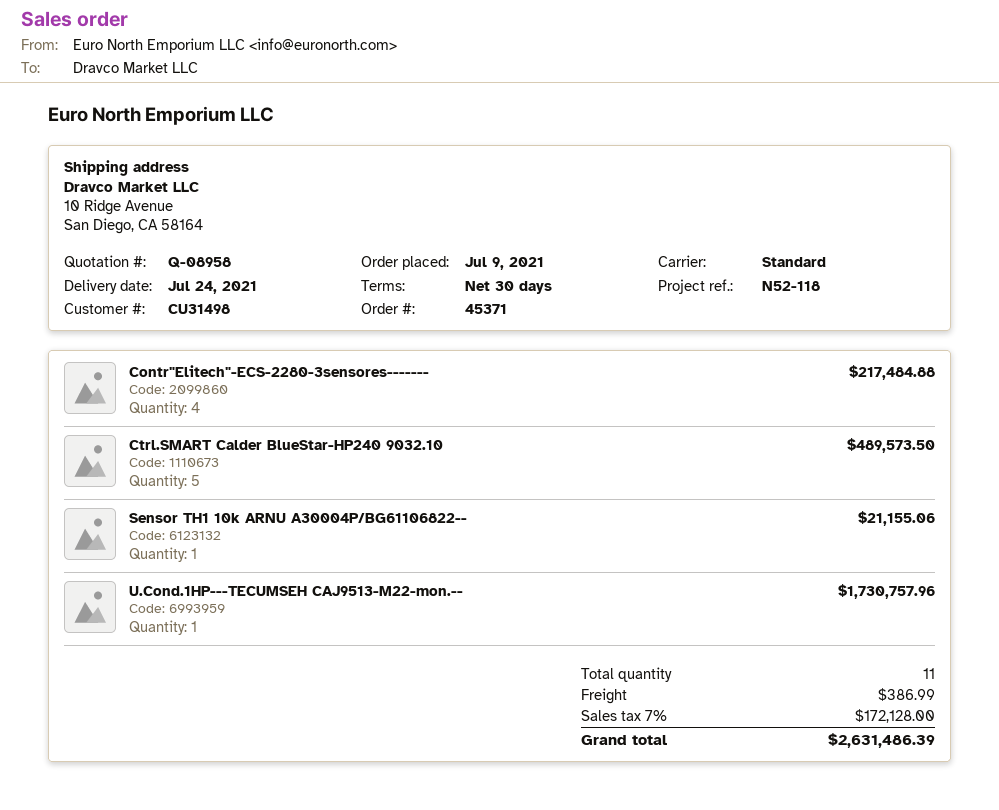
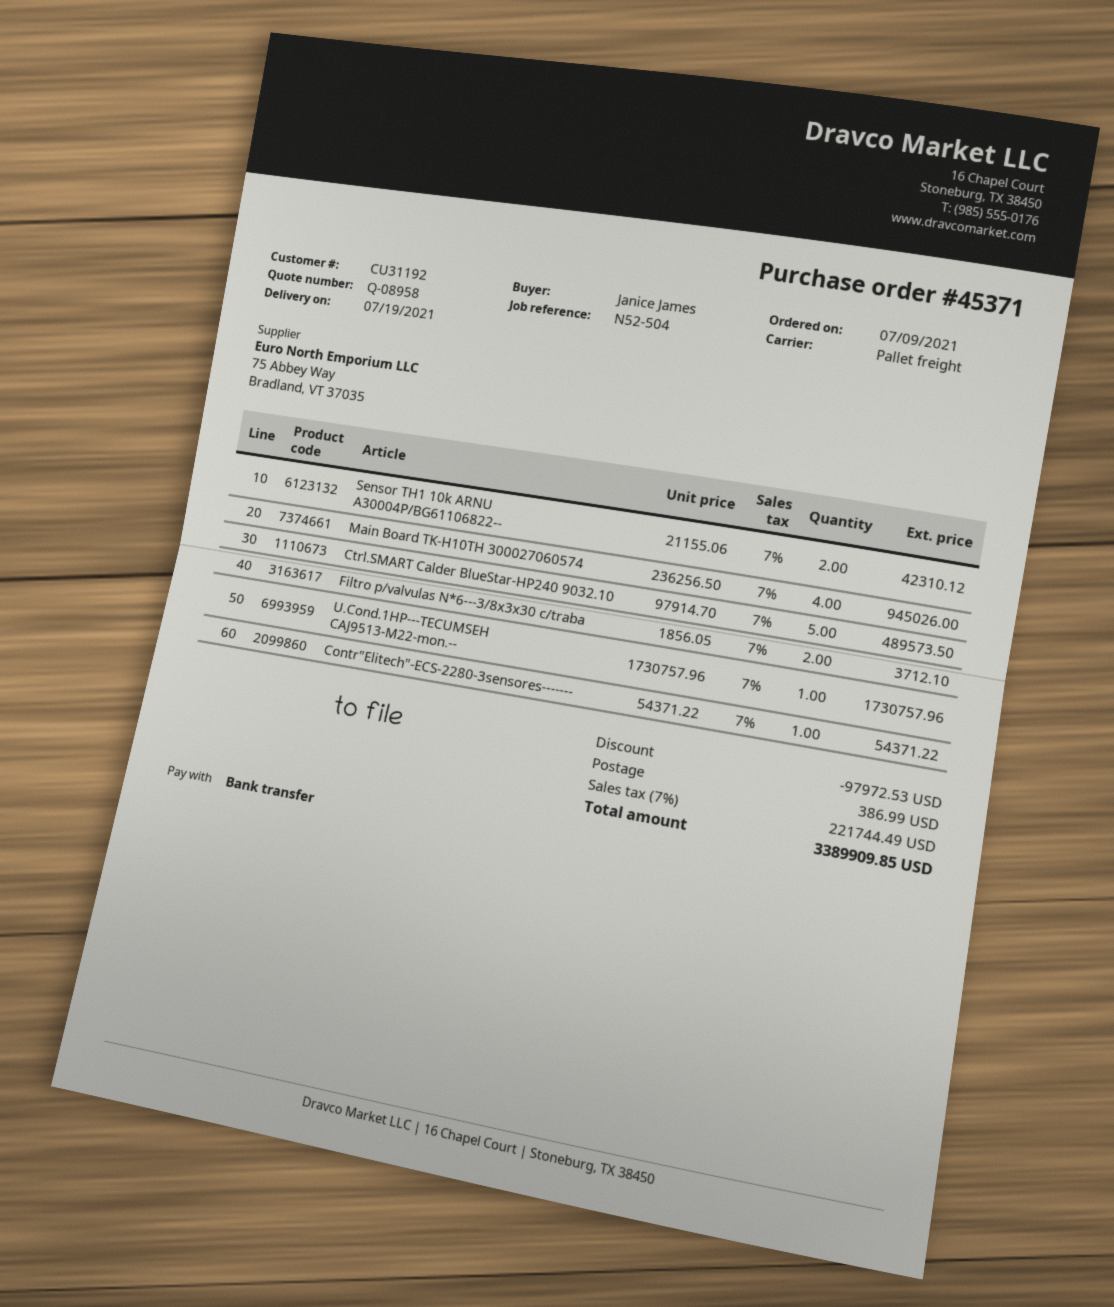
delivery date: 2021-07-24 -> 2021-07-19
customer number: CU31498 -> CU31192
reference: N52-118 -> N52-504
shipping method: standard -> pallet freight
Contr"Elitech"-ECS-2280-3sensores-------: 4 for 217484.88 -> 1 for 54371.22
Sensor TH1 10k ARNU A30004P/BG61106822--: 1 for 21155.06 -> 2 for 42310.12
Main Board TK-H10TH 300027060574: none -> 4 for 945026.00
Filtro p/valvulas N*6---3/8x3x30 c/traba: none -> 2 for 3712.10
discount: none -> 97972.53
tax: 7% = 172128.00 -> 7% = 221744.49
total: 2631486.39 -> 3389909.85

